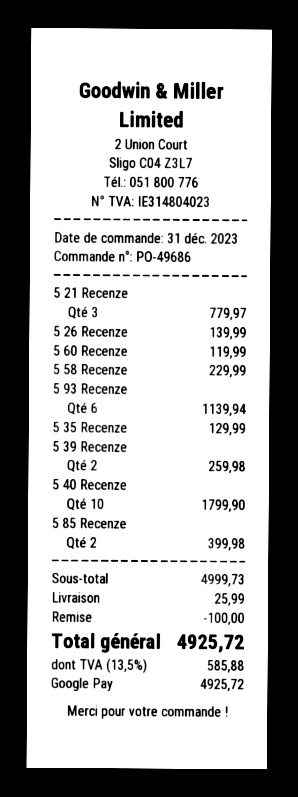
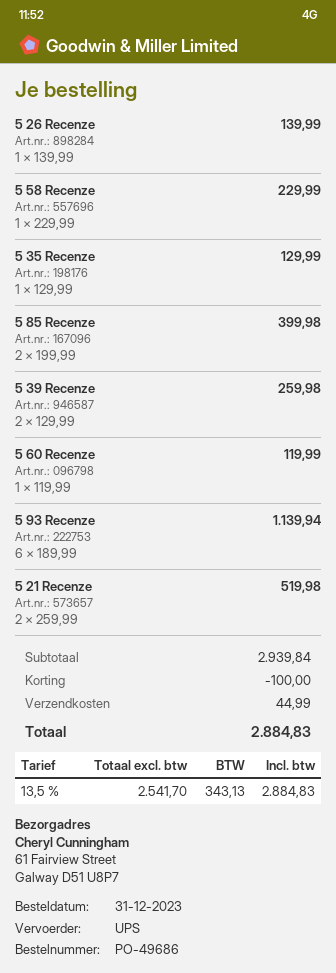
5 21 Recenze: 3 for 779.97 -> 2 for 519.98
5 40 Recenze: 10 for 1799.90 -> none
subtotal: 4999.73 -> 2939.84
shipping: 25.99 -> 44.99
tax: 13.5% = 585.88 -> 13.5% = 343.13
total: 4925.72 -> 2884.83

